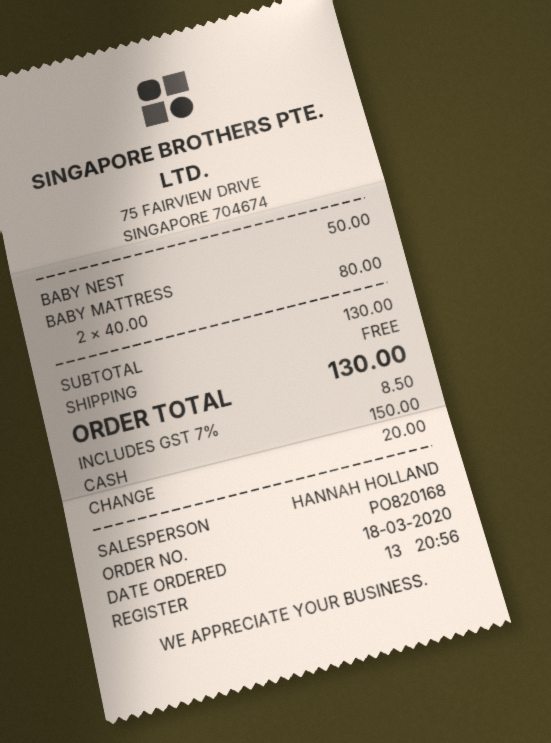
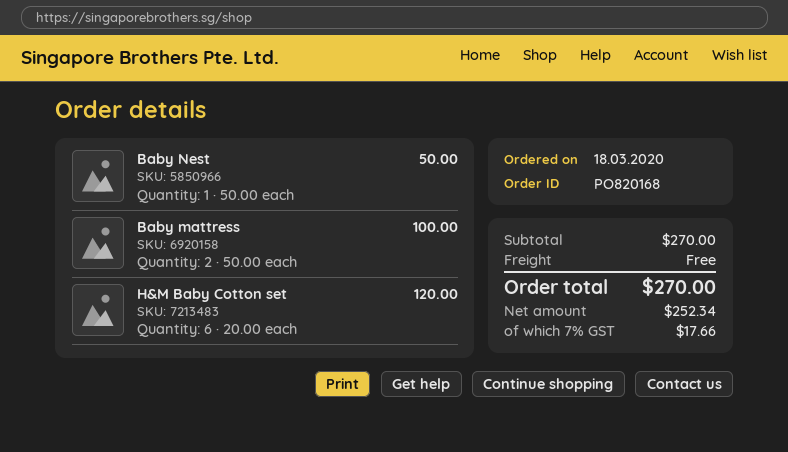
BABY MATTRESS: 2 x 40.00 = 80.00 -> 2 x 50.00 = 100.00
H&M Baby Cotton set: none -> 6 x 20.00 = 120.00
subtotal: 130.00 -> 270.00
tax: 7% = 8.50 -> 7% = 17.66
total: 130.00 -> 270.00

